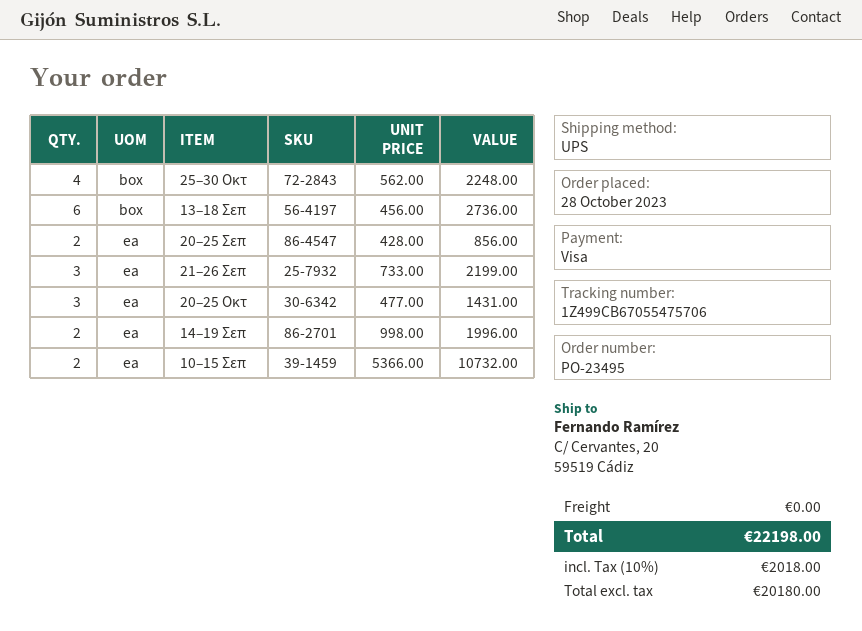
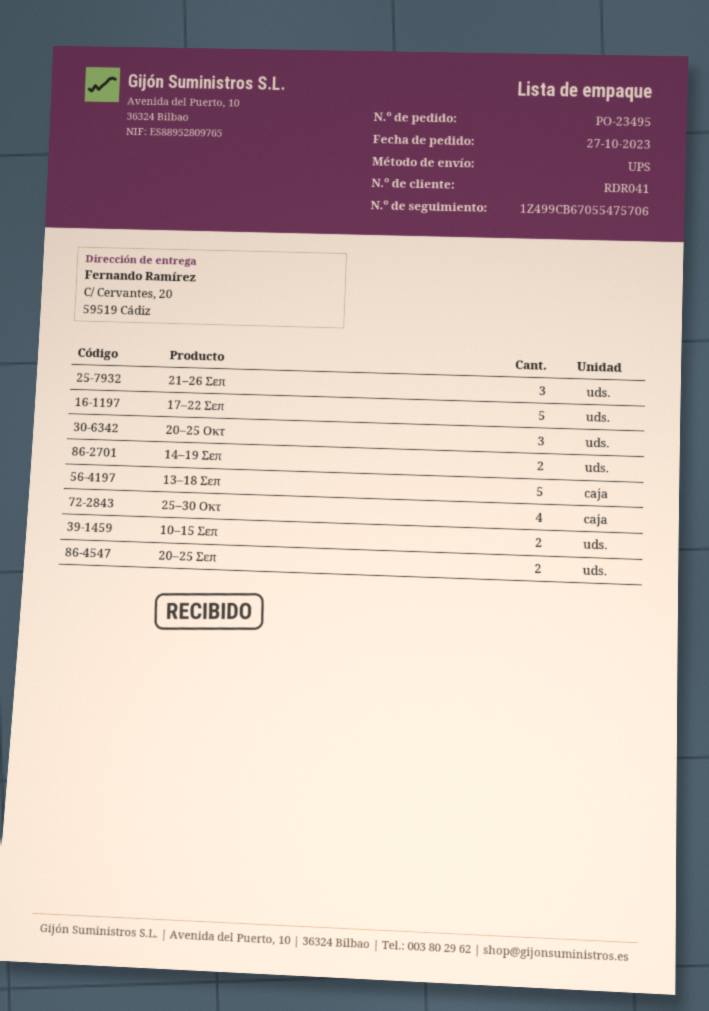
order date: 2023-10-28 -> 2023-10-27
13–18 Σεπ: 6 -> 5
17–22 Σεπ: none -> 5

